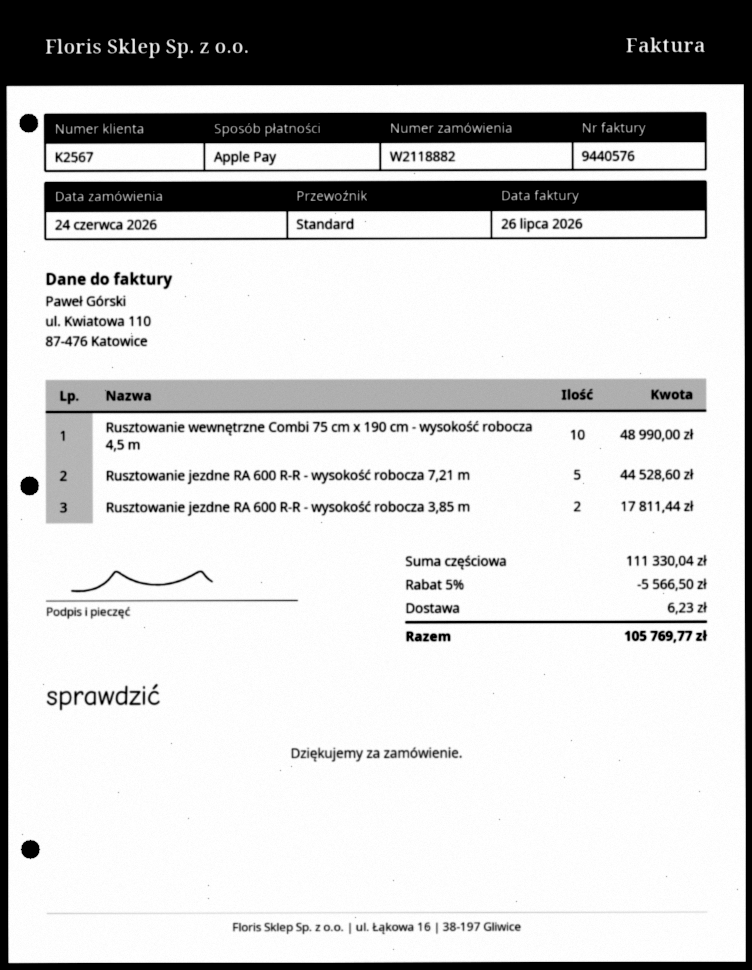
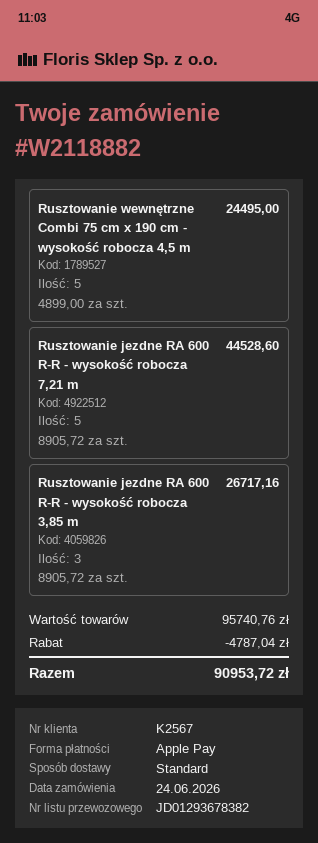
Rusztowanie wewnętrzne Combi 75 cm x 190 cm - wysokość robocza 4,5 m: 10 for 48990.00 -> 5 for 24495.00
Rusztowanie jezdne RA 600 R-R - wysokość robocza 3,85 m: 2 for 17811.44 -> 3 for 26717.16
subtotal: 111330.04 -> 95740.76
discount: 5566.50 -> 4787.04
shipping: 6.23 -> none
total: 105769.77 -> 90953.72

